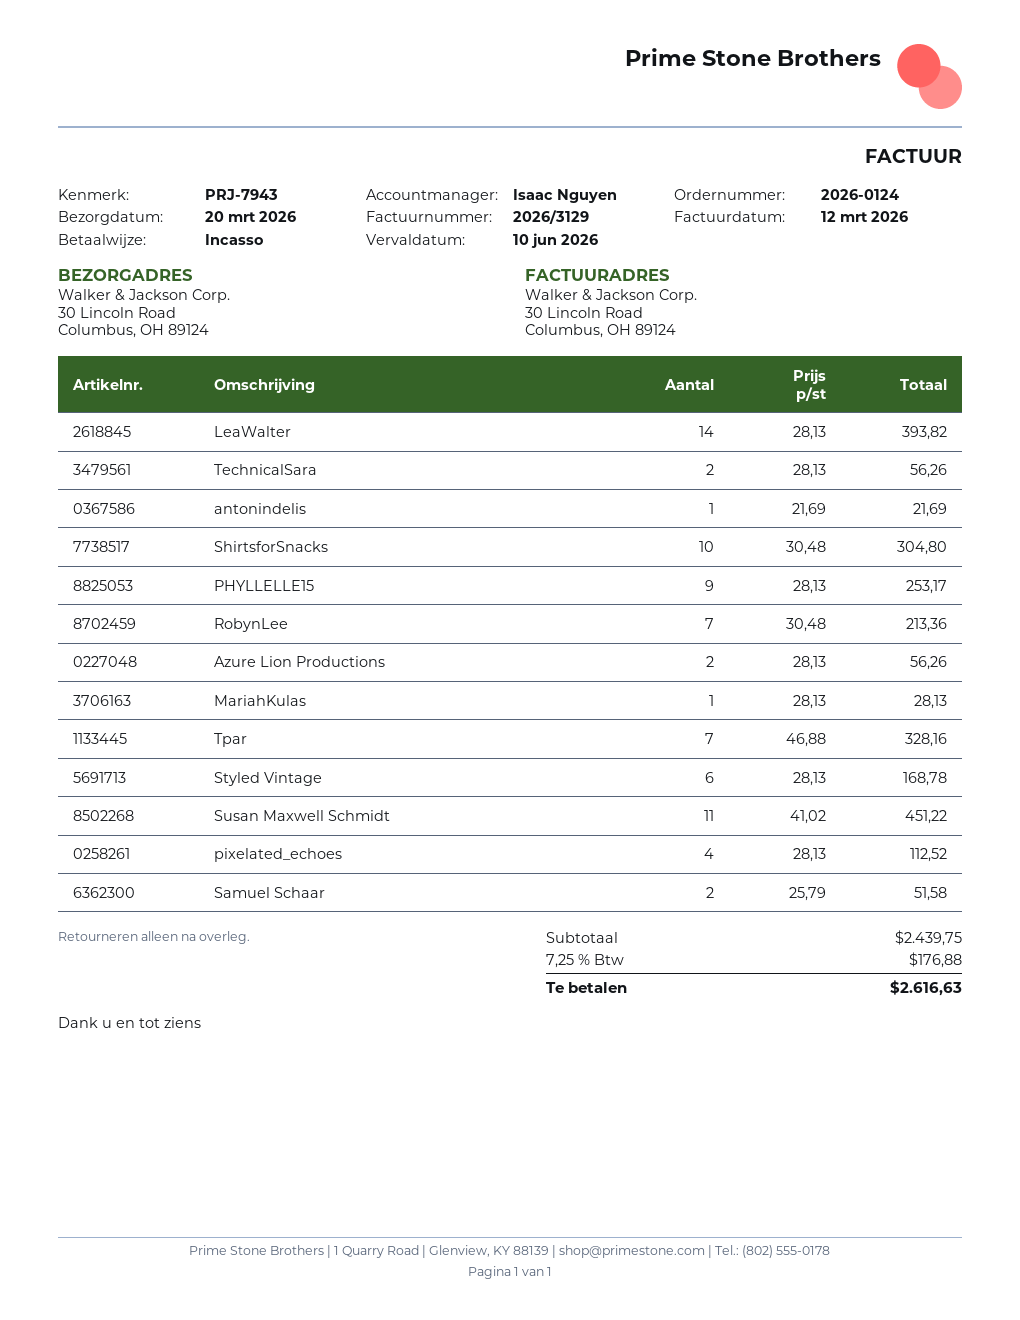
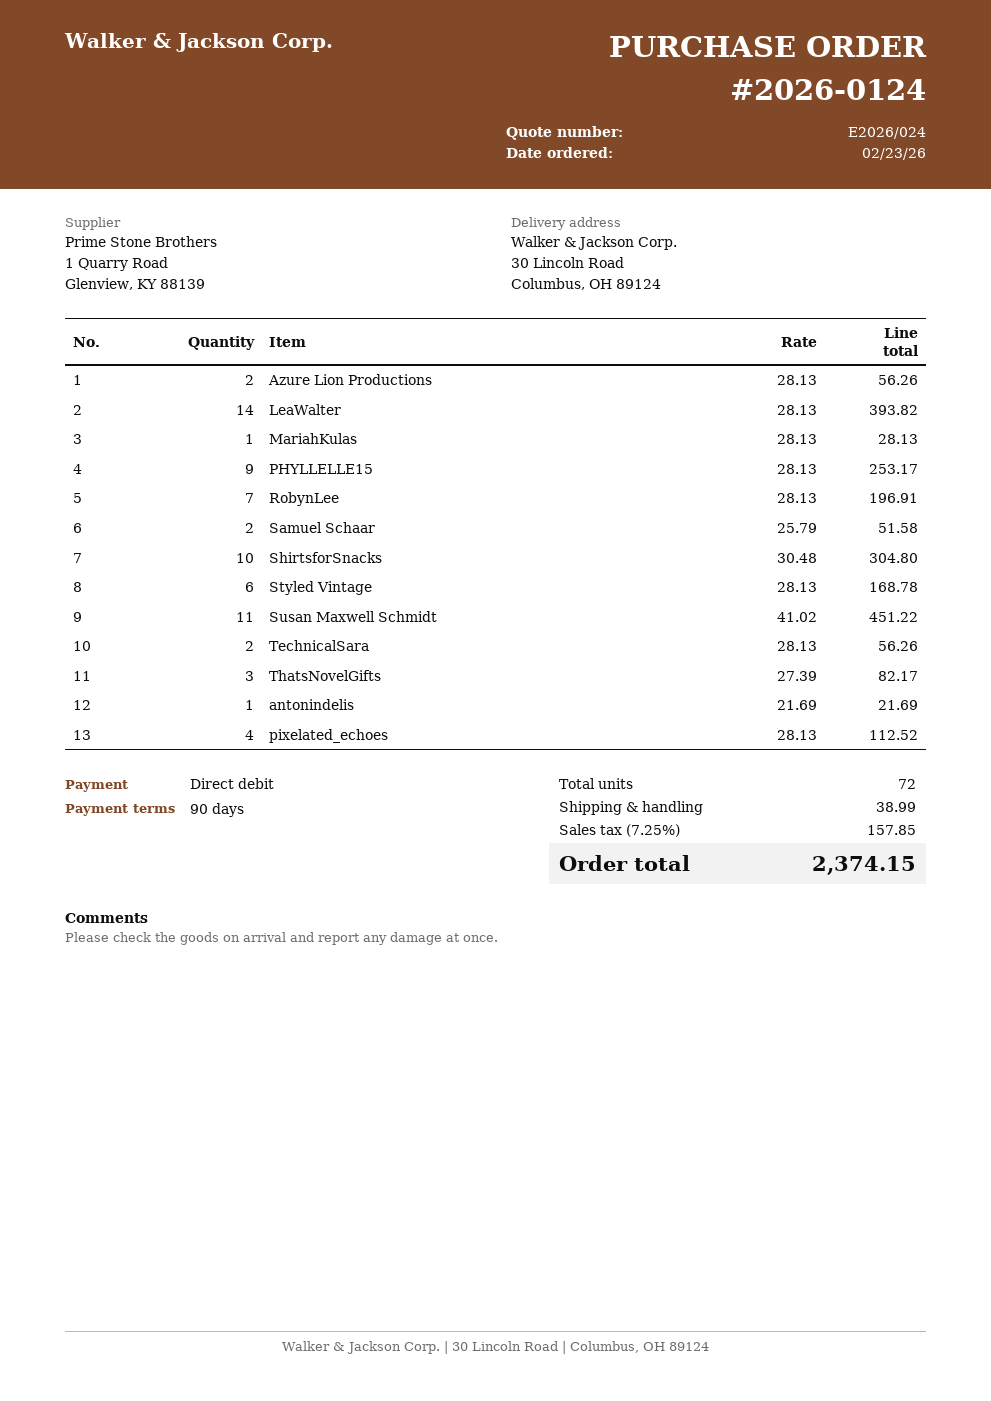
RobynLee: 7 x 30.48 = 213.36 -> 7 x 28.13 = 196.91
Tpar: 7 x 46.88 = 328.16 -> none
ThatsNovelGifts: none -> 3 x 27.39 = 82.17
shipping: none -> 38.99
tax: 7.25% = 176.88 -> 7.25% = 157.85
total: 2616.63 -> 2374.15

